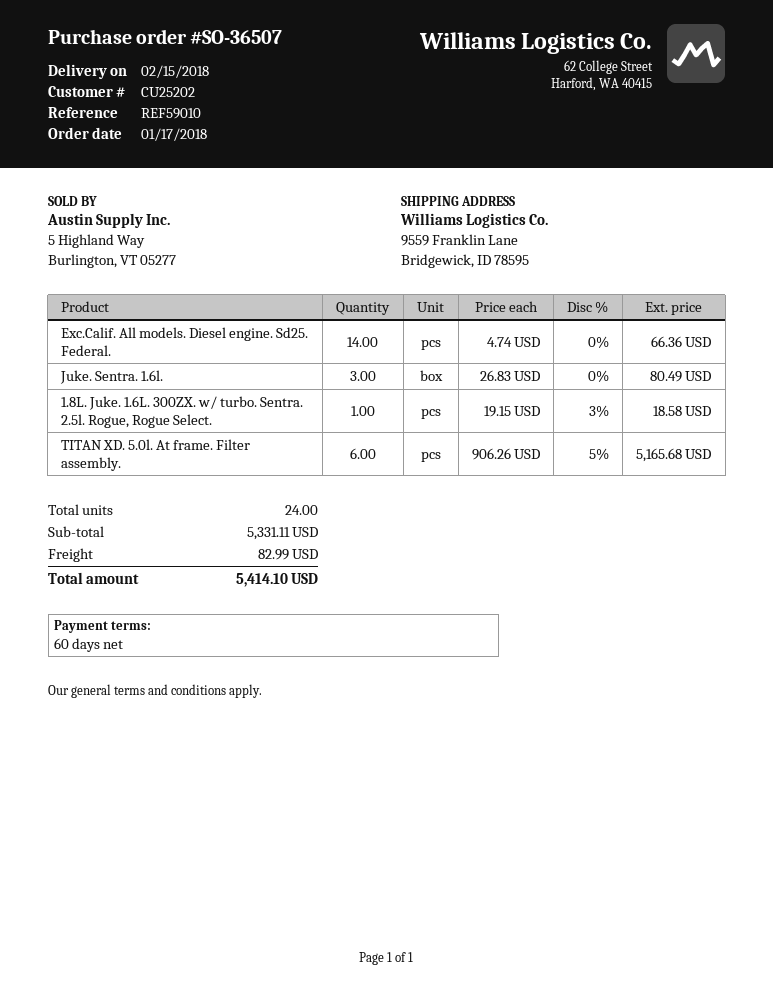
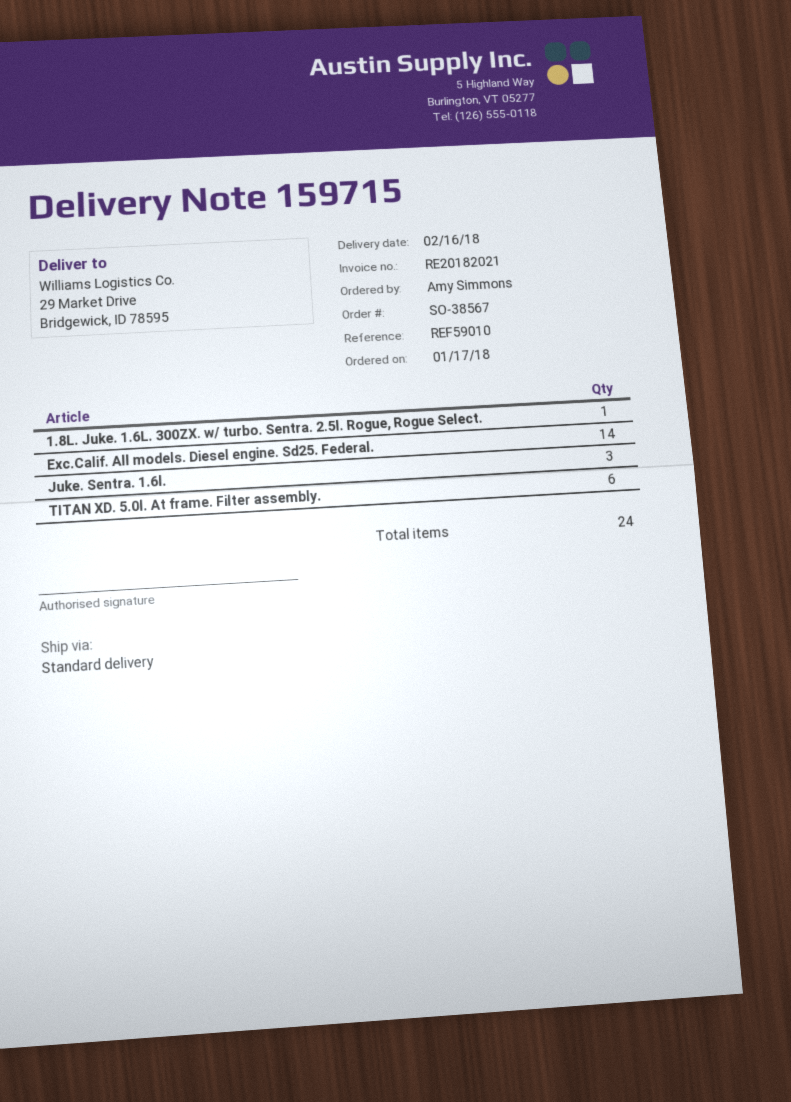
order number: SO-36507 -> SO-38567
delivery date: 2018-02-15 -> 2018-02-16
ship to: 9559 Franklin Lane, Bridgewick, ID 78595 -> 29 Market Drive, Bridgewick, ID 78595

